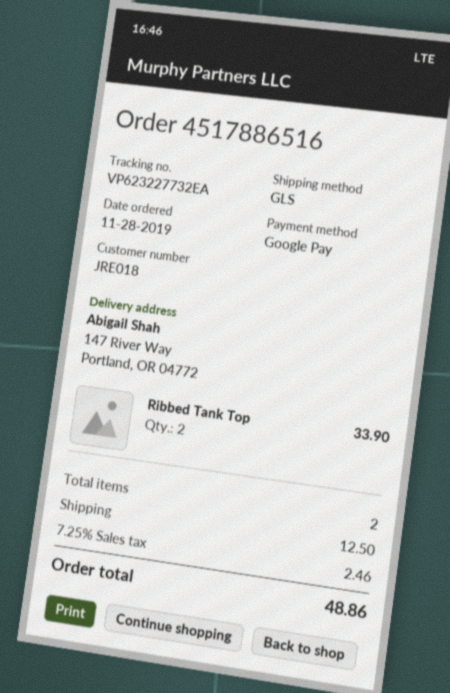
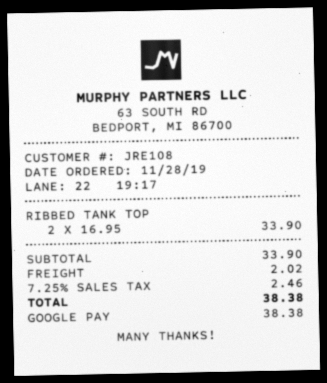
customer number: JRE018 -> JRE108
shipping: 12.50 -> 2.02
total: 48.86 -> 38.38

